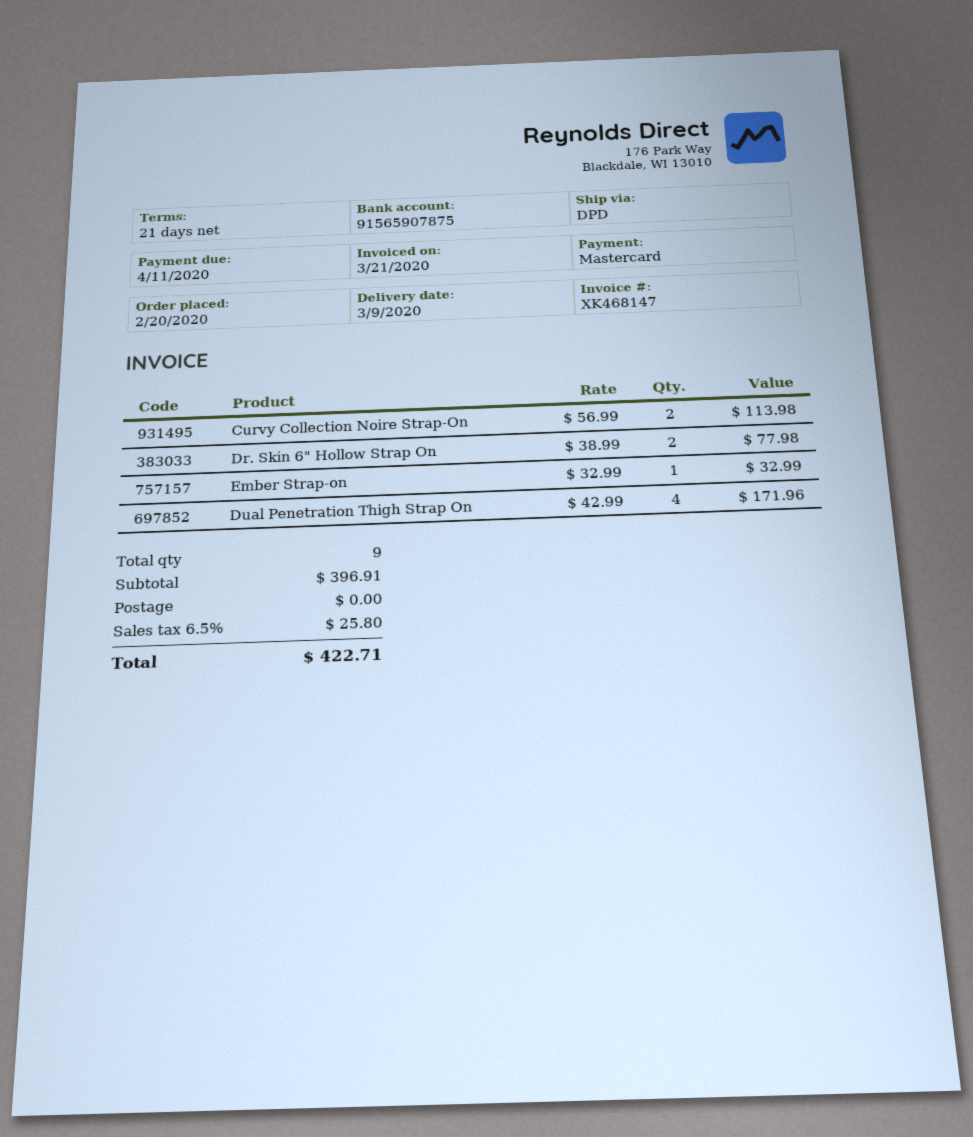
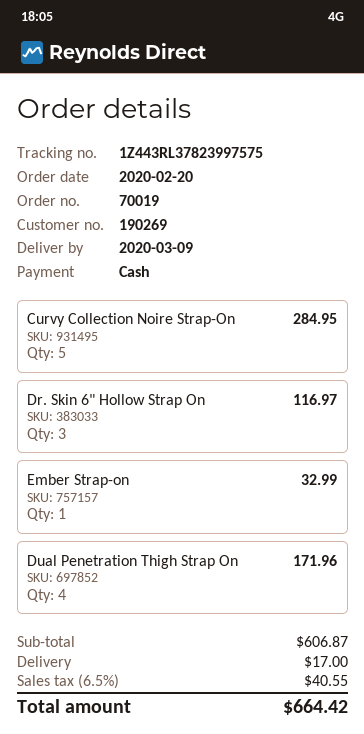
payment method: Mastercard -> cash
Curvy Collection Noire Strap-On: 2 for 113.98 -> 5 for 284.95
Dr. Skin 6" Hollow Strap On: 2 for 77.98 -> 3 for 116.97
subtotal: 396.91 -> 606.87
shipping: 0.00 -> 17.00
tax: 6.5% = 25.80 -> 6.5% = 40.55
total: 422.71 -> 664.42

